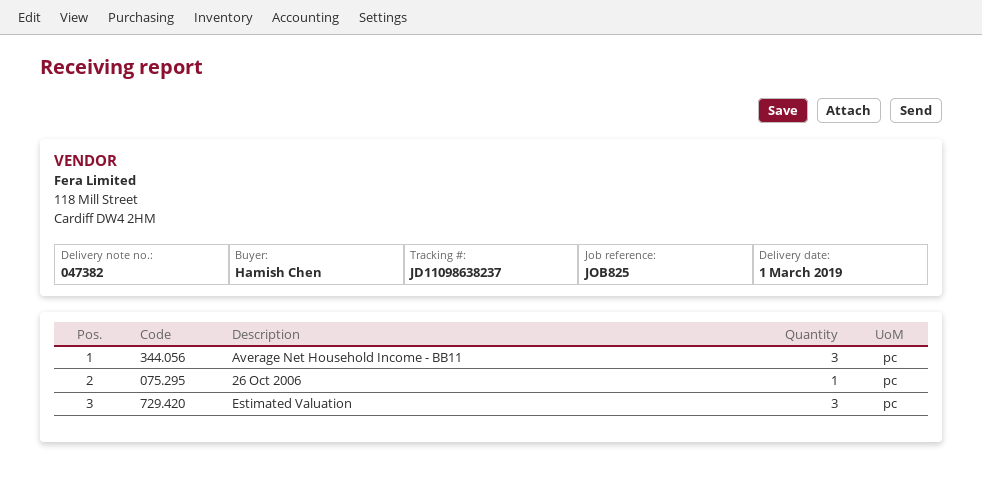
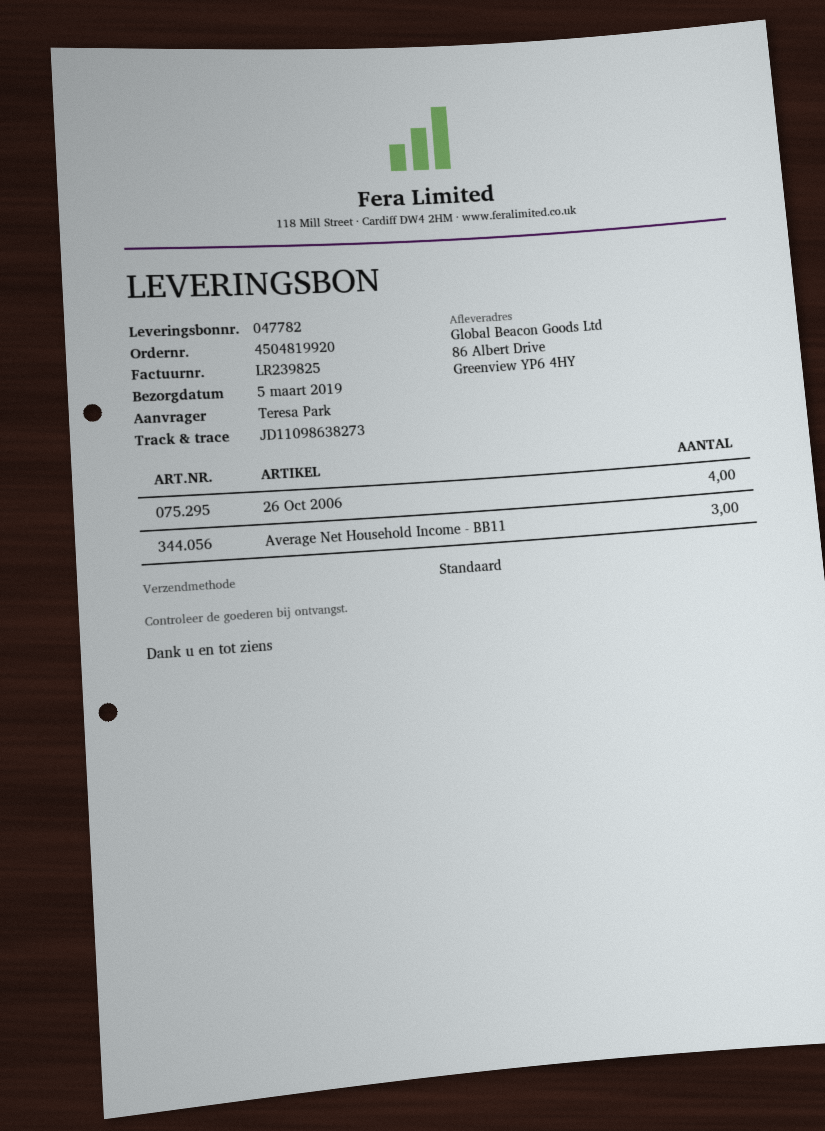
delivery note number: 047382 -> 047782
delivery date: 2019-03-01 -> 2019-03-05
ordered by: Hamish Chen -> Teresa Park
tracking number: JD11098638237 -> JD11098638273
26 Oct 2006: 1 -> 4
Estimated Valuation: 3 -> none

